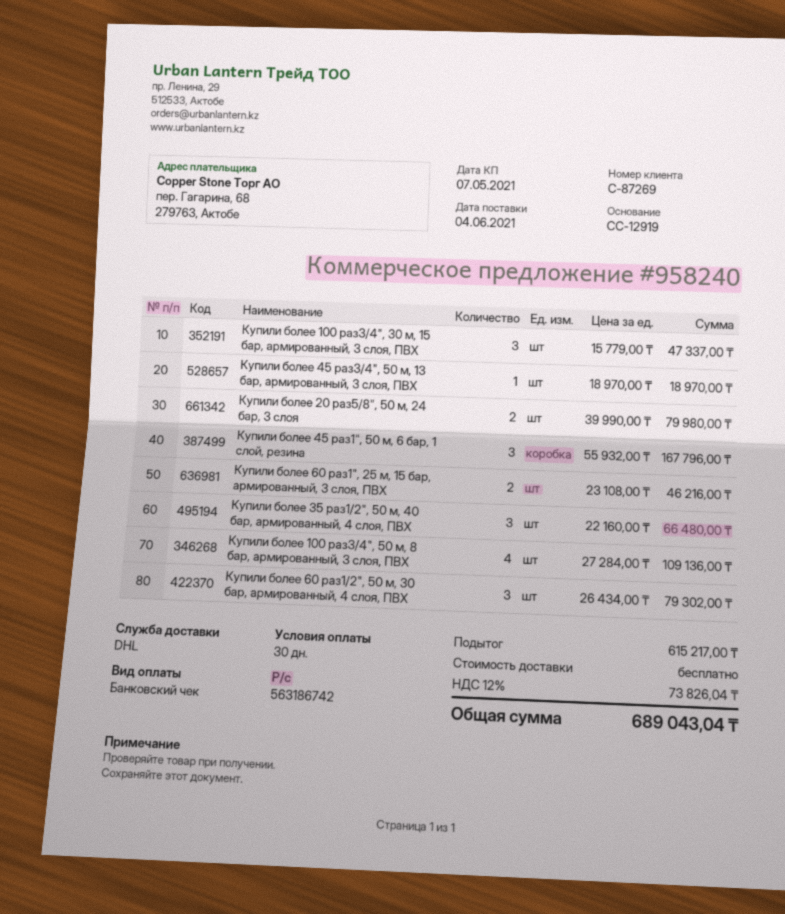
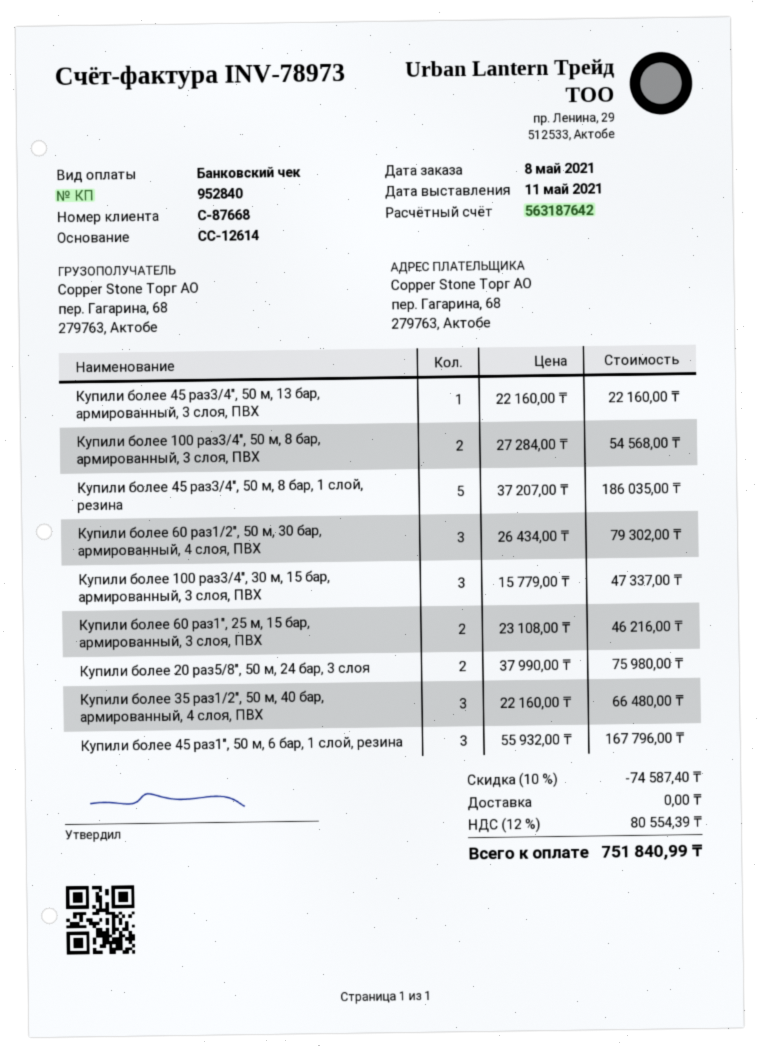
quote number: 958240 -> 952840
customer number: C-87269 -> C-87668
reference: CC-12919 -> CC-12614
bank account: 563186742 -> 563187642
Купили более 45 раз3/4", 50 м, 13 бар, армированный, 3 слоя, ПВХ: 1 x 18970.00 = 18970.00 -> 1 x 22160.00 = 22160.00
Купили более 20 раз5/8", 50 м, 24 бар, 3 слоя: 2 x 39990.00 = 79980.00 -> 2 x 37990.00 = 75980.00
Купили более 100 раз3/4", 50 м, 8 бар, армированный, 3 слоя, ПВХ: 4 x 27284.00 = 109136.00 -> 2 x 27284.00 = 54568.00
Купили более 45 раз3/4", 50 м, 8 бар, 1 слой, резина: none -> 5 x 37207.00 = 186035.00
discount: none -> 10% = 74587.40
tax: 12% = 73826.04 -> 12% = 80554.39
total: 689043.04 -> 751840.99

